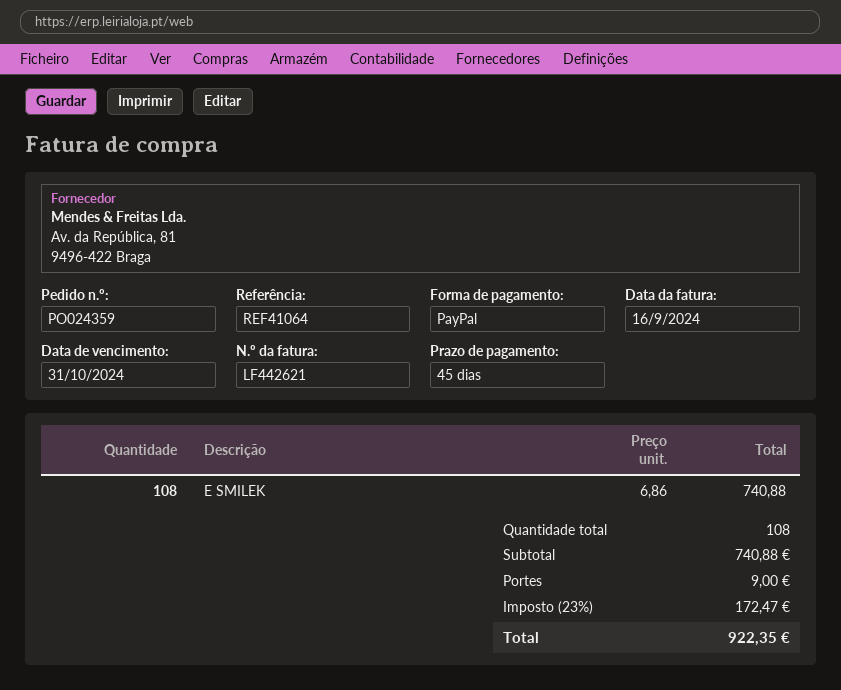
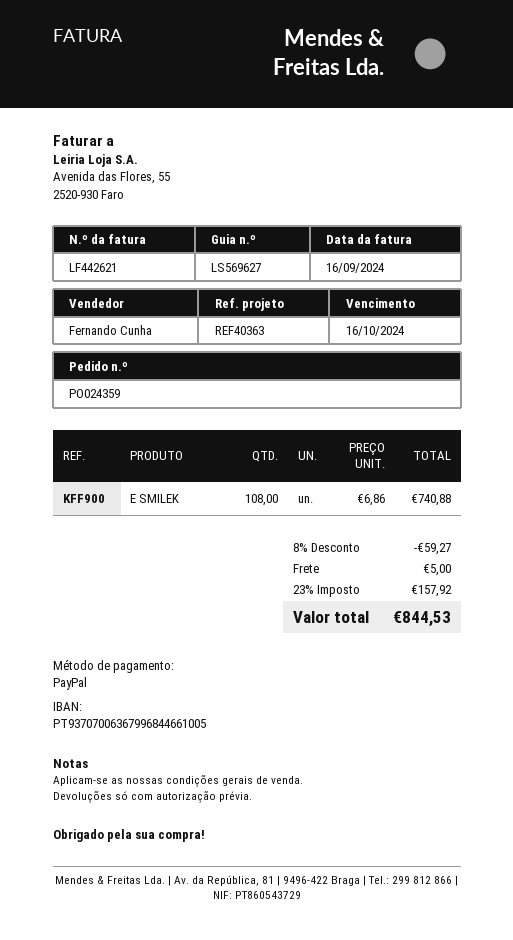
due date: 2024-10-31 -> 2024-10-16
reference: REF41064 -> REF40363
discount: none -> 8% = 59.27
shipping: 9.00 -> 5.00
tax: 23% = 172.47 -> 23% = 157.92
total: 922.35 -> 844.53

